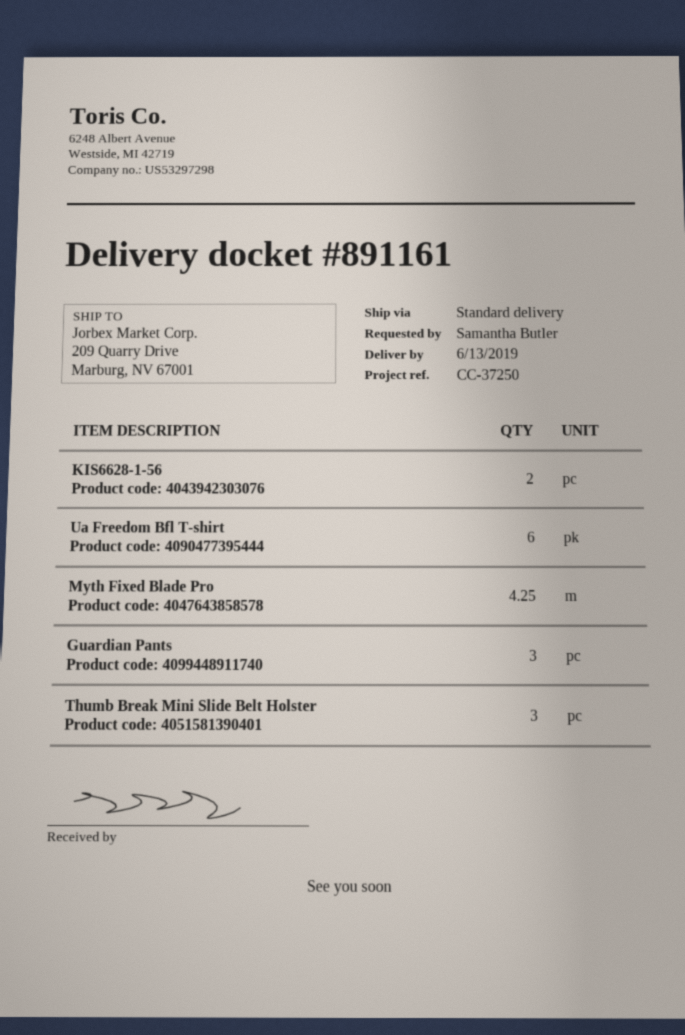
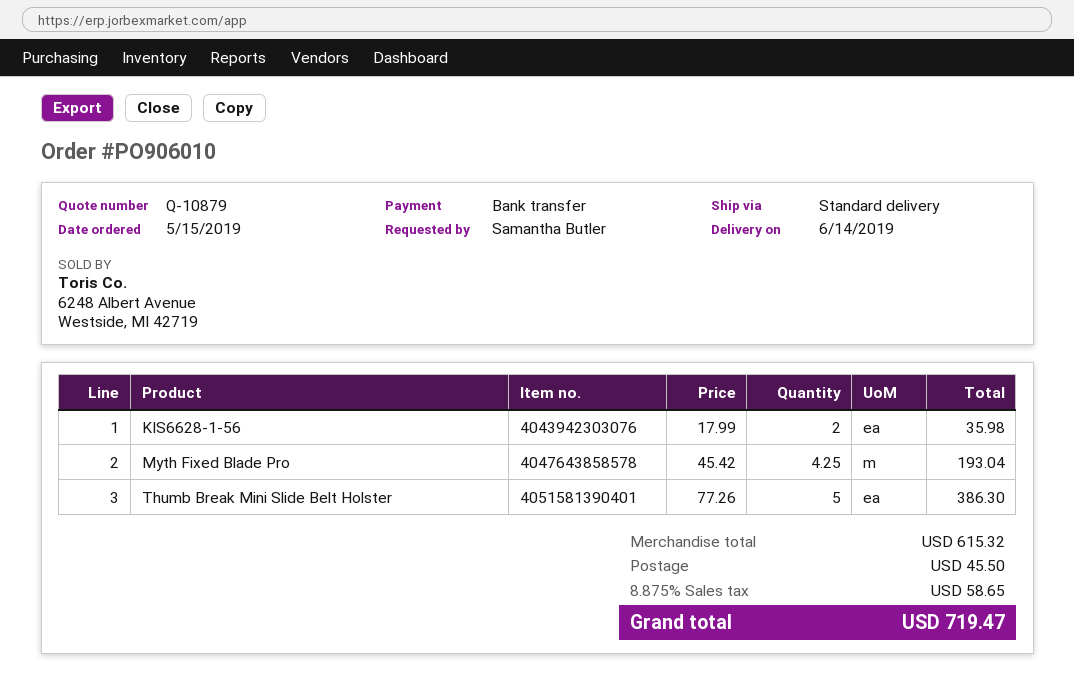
delivery date: 2019-06-13 -> 2019-06-14
Ua Freedom Bfl T-shirt: 6 -> none
Guardian Pants: 3 -> none
Thumb Break Mini Slide Belt Holster: 3 -> 5

